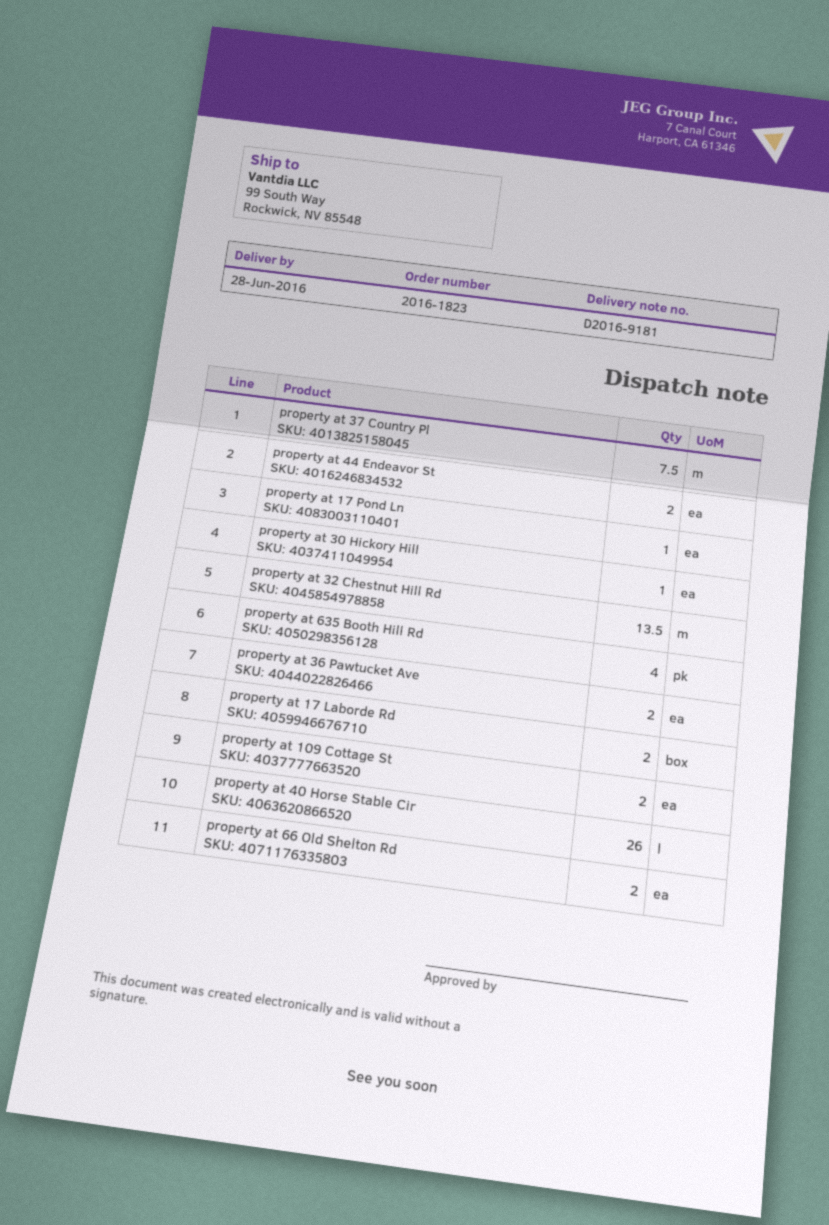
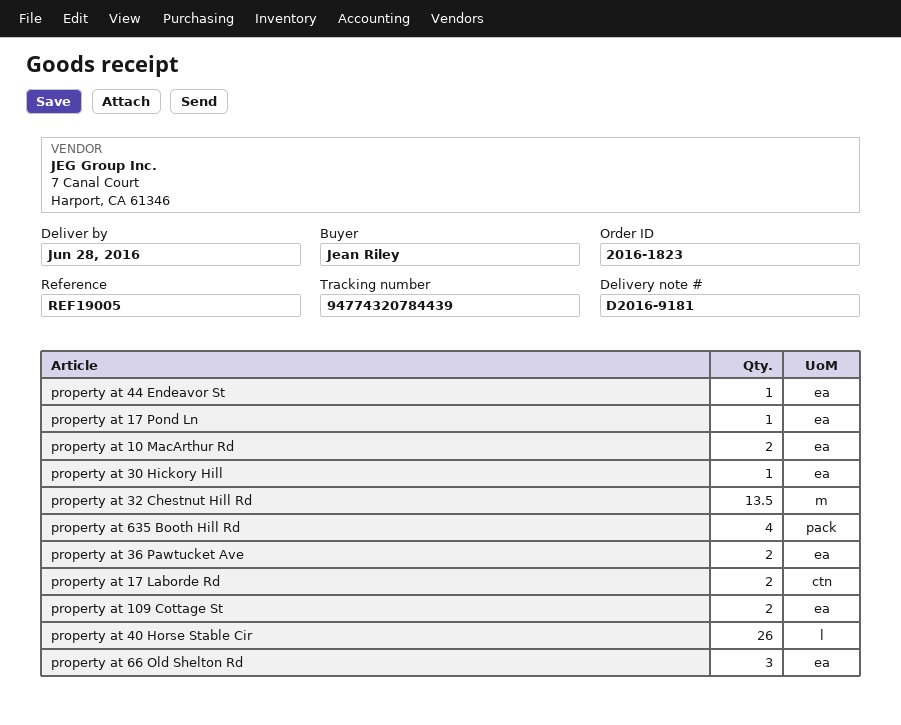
property at 37 Country Pl: 7.5 -> none
property at 44 Endeavor St: 2 -> 1
property at 66 Old Shelton Rd: 2 -> 3
property at 10 MacArthur Rd: none -> 2

